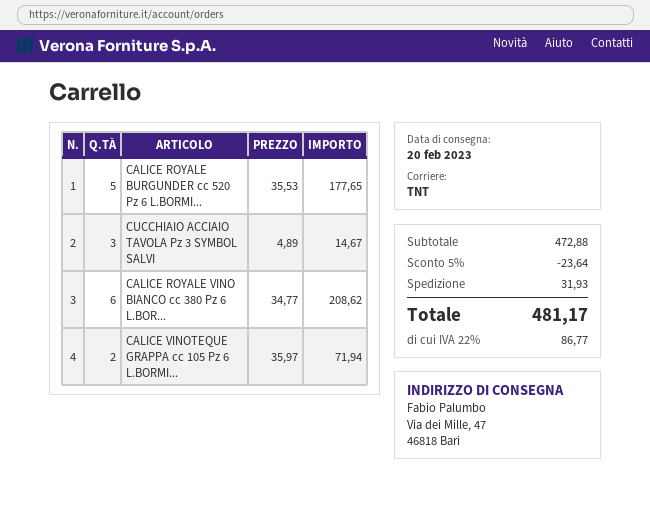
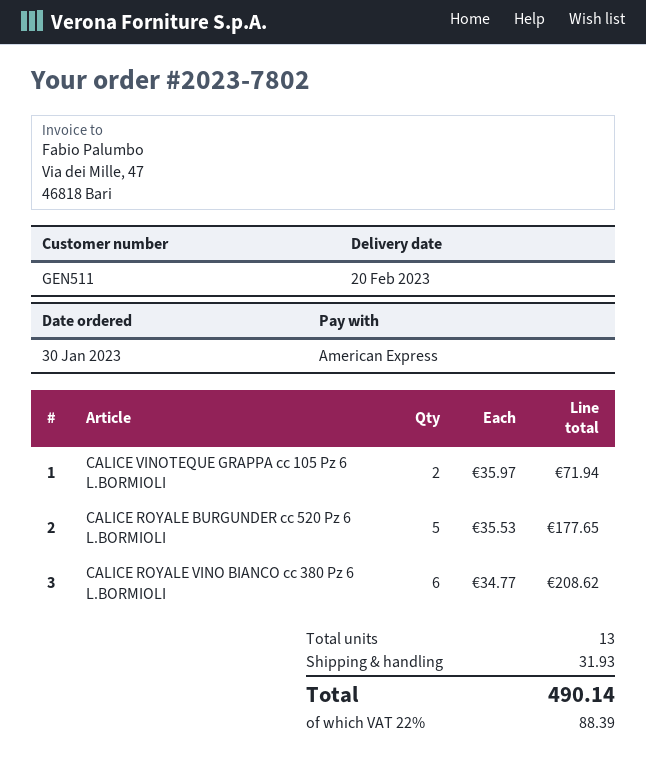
CUCCHIAIO ACCIAIO TAVOLA Pz 3 SYMBOL SALVI: 3 x 4.89 = 14.67 -> none
discount: 5% = 23.64 -> none
tax: 22% = 86.77 -> 22% = 88.39
total: 481.17 -> 490.14

